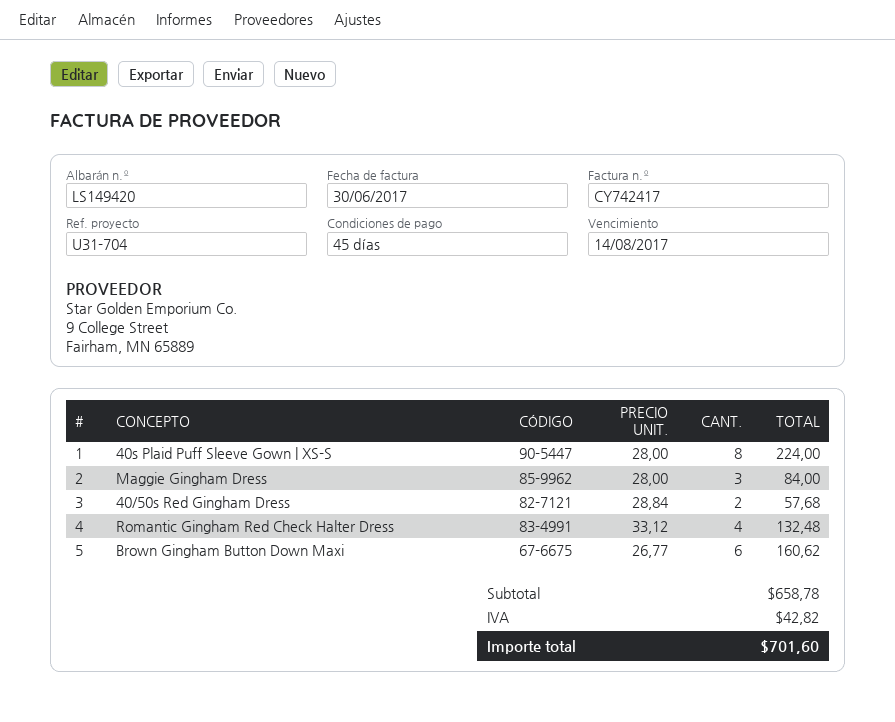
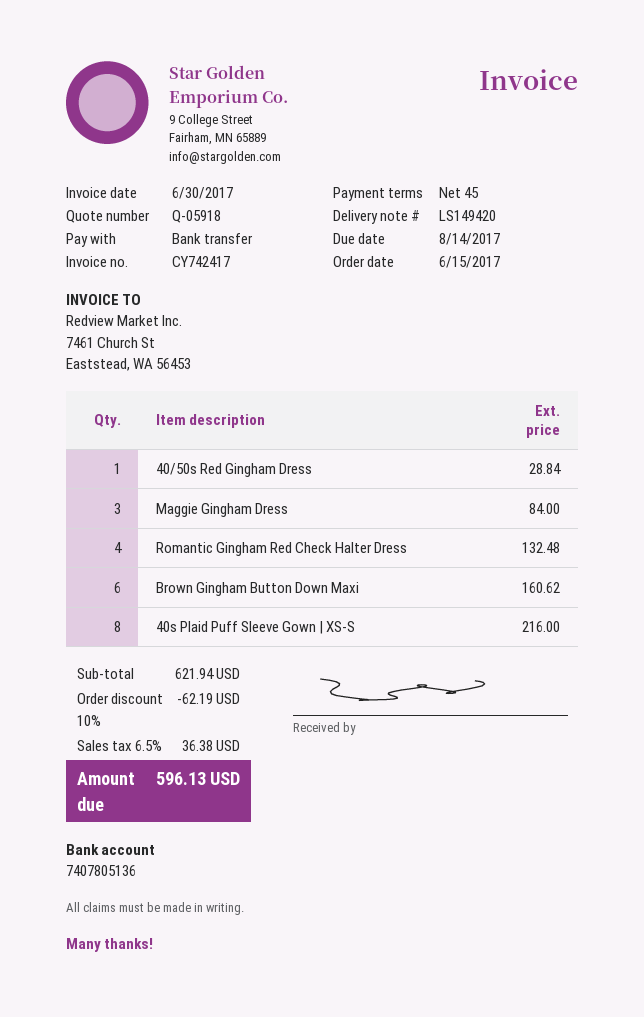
40s Plaid Puff Sleeve Gown | XS-S: 8 for 224.00 -> 8 for 216.00
40/50s Red Gingham Dress: 2 for 57.68 -> 1 for 28.84
subtotal: 658.78 -> 621.94
discount: none -> 10% = 62.19
tax: 42.82 -> 36.38
total: 701.60 -> 596.13

